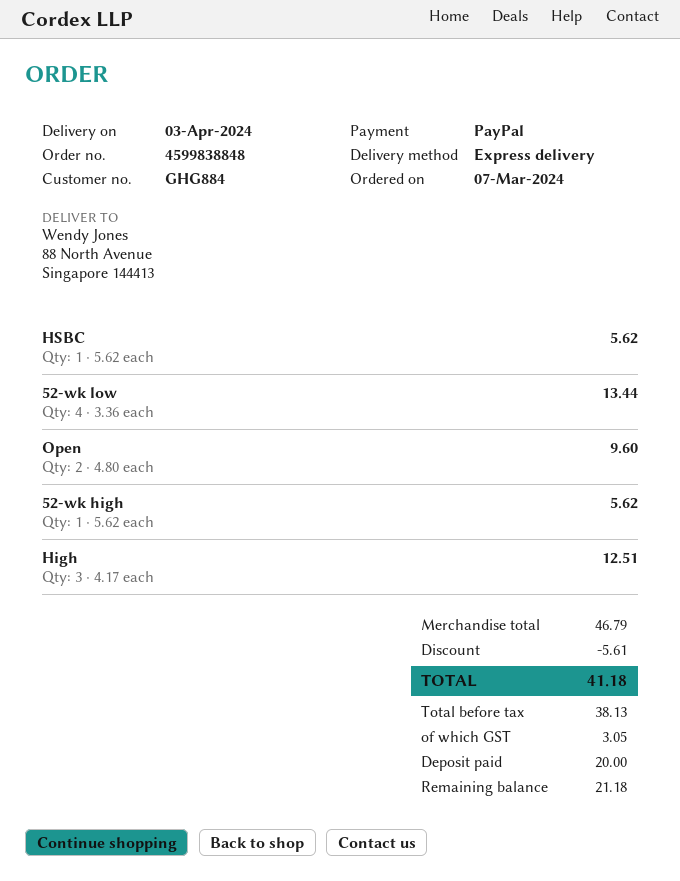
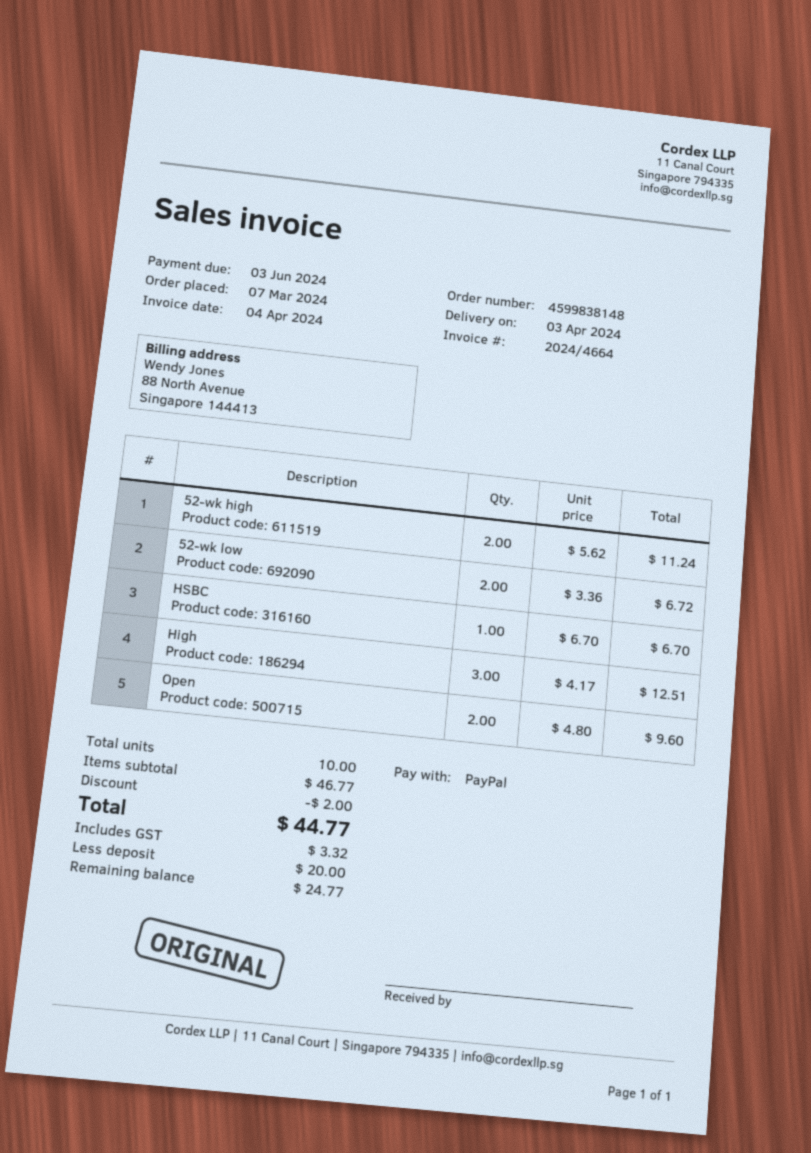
order number: 4599838848 -> 4599838148
HSBC: 1 x 5.62 = 5.62 -> 1 x 6.70 = 6.70
52-wk low: 4 x 3.36 = 13.44 -> 2 x 3.36 = 6.72
52-wk high: 1 x 5.62 = 5.62 -> 2 x 5.62 = 11.24
subtotal: 46.79 -> 46.77
discount: 5.61 -> 2.00
tax: 3.05 -> 3.32
total: 41.18 -> 44.77
balance: 21.18 -> 24.77

